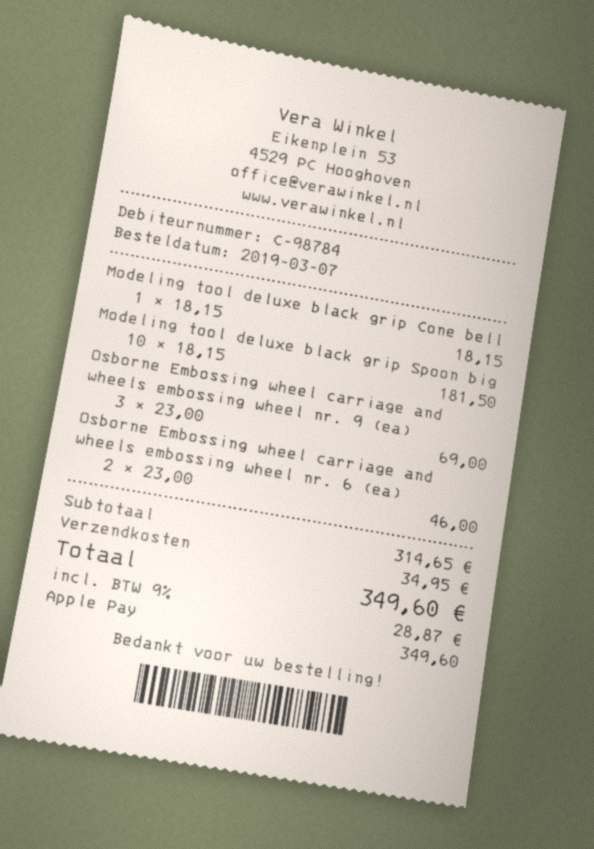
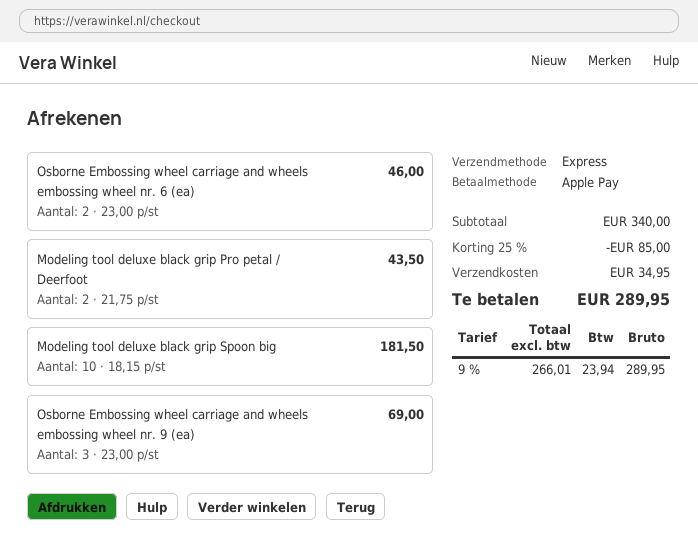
Modeling tool deluxe black grip Cone bell: 1 x 18.15 = 18.15 -> none
Modeling tool deluxe black grip Pro petal / Deerfoot: none -> 2 x 21.75 = 43.50
subtotal: 314.65 -> 340.00
discount: none -> 25% = 85.00
tax: 9% = 28.87 -> 9% = 23.94
total: 349.60 -> 289.95

